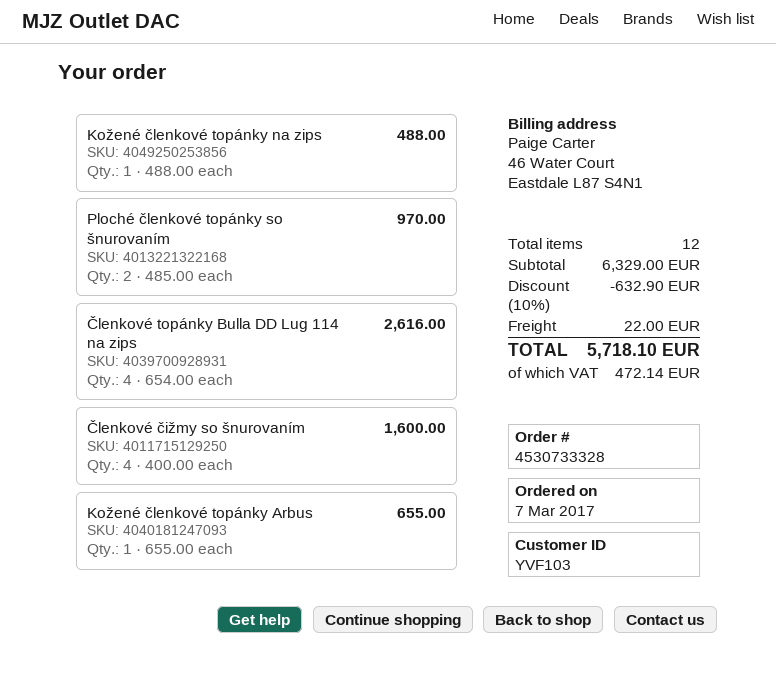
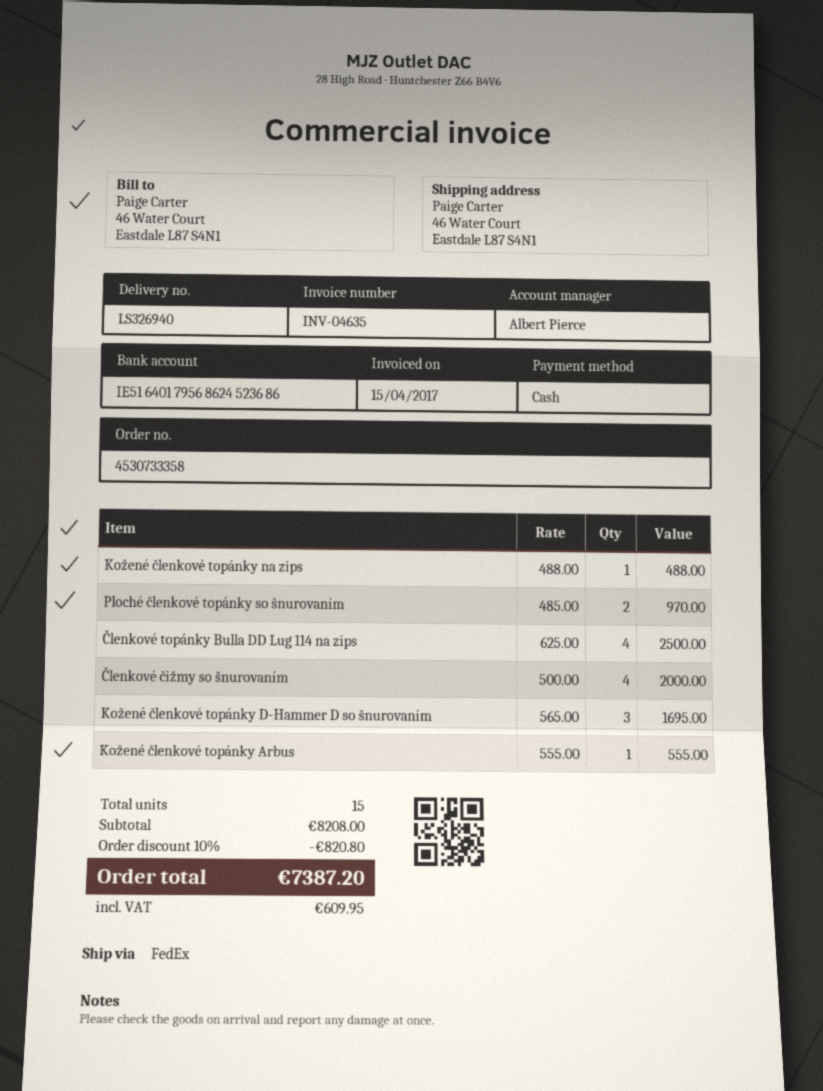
order number: 4530733328 -> 4530733358
Členkové topánky Bulla DD Lug 114 na zips: 4 x 654.00 = 2616.00 -> 4 x 625.00 = 2500.00
Členkové čižmy so šnurovaním: 4 x 400.00 = 1600.00 -> 4 x 500.00 = 2000.00
Kožené členkové topánky Arbus: 1 x 655.00 = 655.00 -> 1 x 555.00 = 555.00
Kožené členkové topánky D-Hammer D so šnurovaním: none -> 3 x 565.00 = 1695.00
total quantity: 12 -> 15
subtotal: 6329.00 -> 8208.00
discount: 10% = 632.90 -> 10% = 820.80
shipping: 22.00 -> none
tax: 472.14 -> 609.95
total: 5718.10 -> 7387.20

